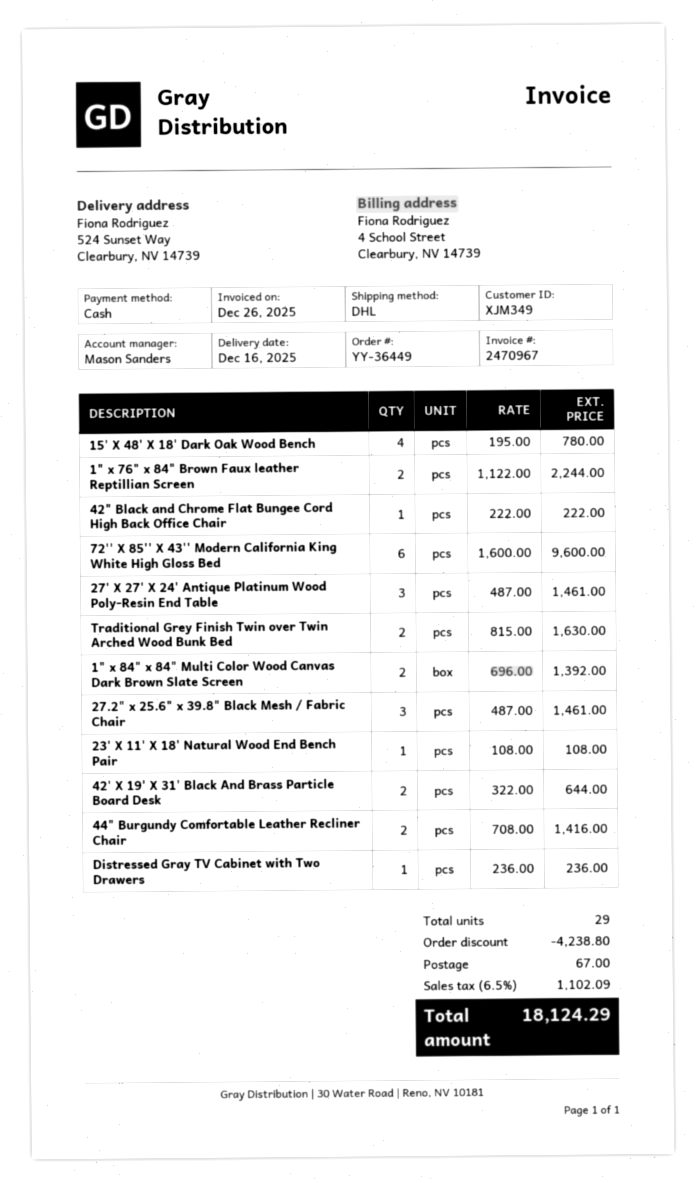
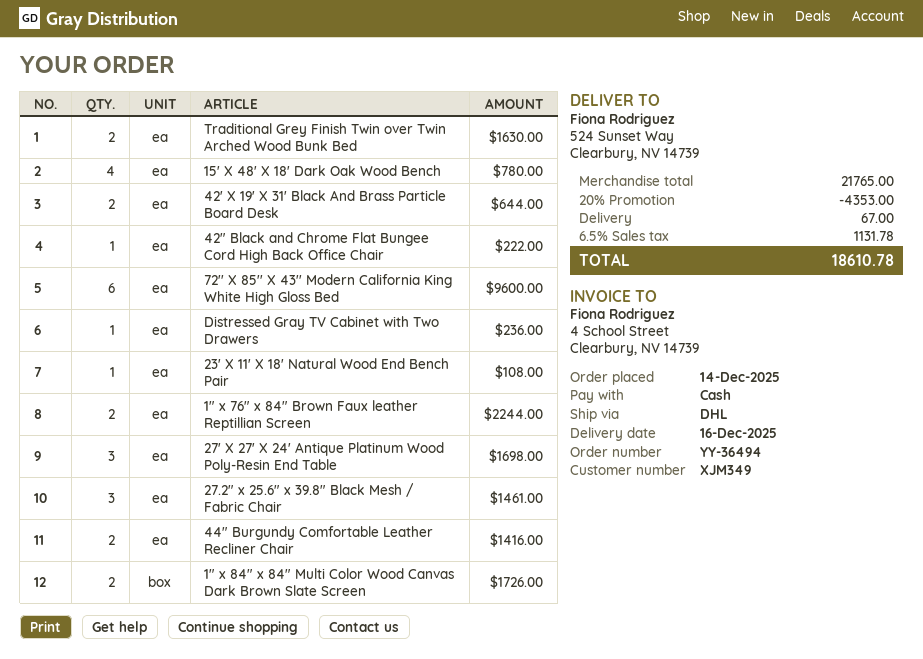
order number: YY-36449 -> YY-36494
27' X 27' X 24' Antique Platinum Wood Poly-Resin End Table: 3 for 1461.00 -> 3 for 1698.00
1" x 84" x 84" Multi Color Wood Canvas Dark Brown Slate Screen: 2 for 1392.00 -> 2 for 1726.00
discount: 4238.80 -> 4353.00
tax: 6.5% = 1102.09 -> 6.5% = 1131.78
total: 18124.29 -> 18610.78

